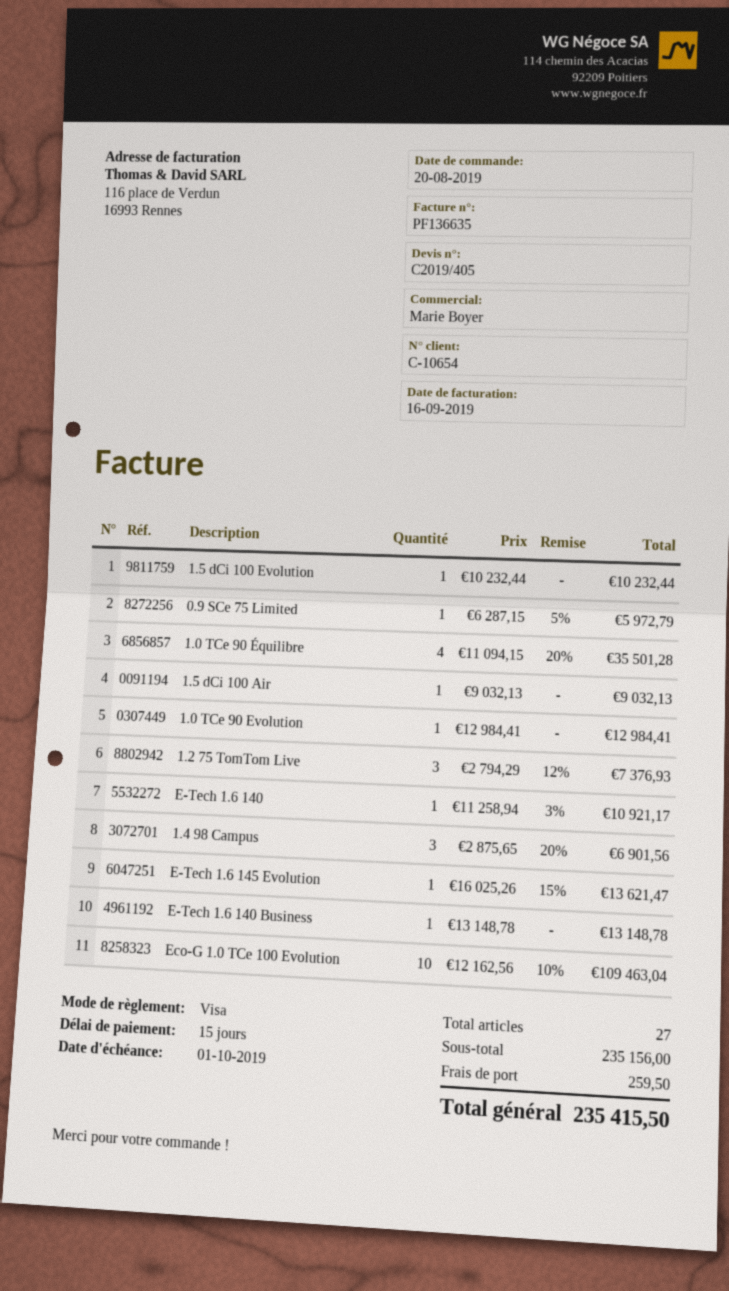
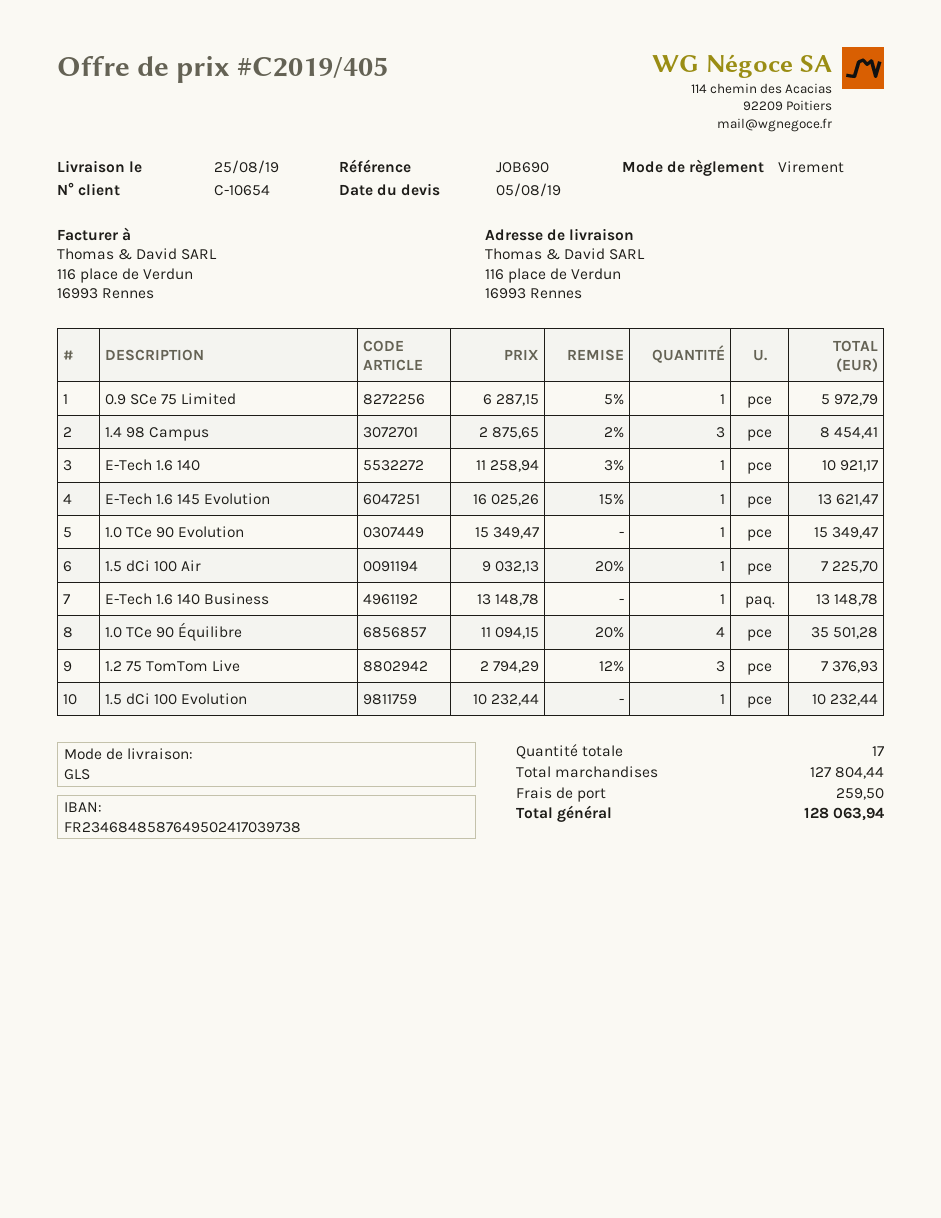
payment method: Visa -> bank transfer
1.5 dCi 100 Air: 1 x 9032.13 = 9032.13 -> 1 x 9032.13 - 20% = 7225.70
1.0 TCe 90 Evolution: 1 x 12984.41 = 12984.41 -> 1 x 15349.47 = 15349.47
1.4 98 Campus: 3 x 2875.65 - 20% = 6901.56 -> 3 x 2875.65 - 2% = 8454.41
Eco-G 1.0 TCe 100 Evolution: 10 x 12162.56 - 10% = 109463.04 -> none
total quantity: 27 -> 17
subtotal: 235156.00 -> 127804.44
total: 235415.50 -> 128063.94

